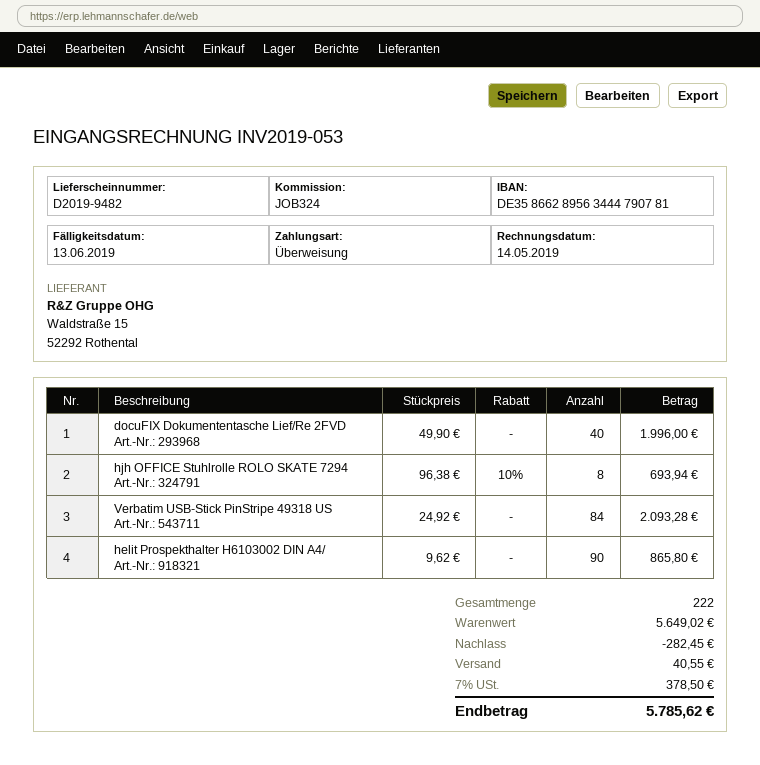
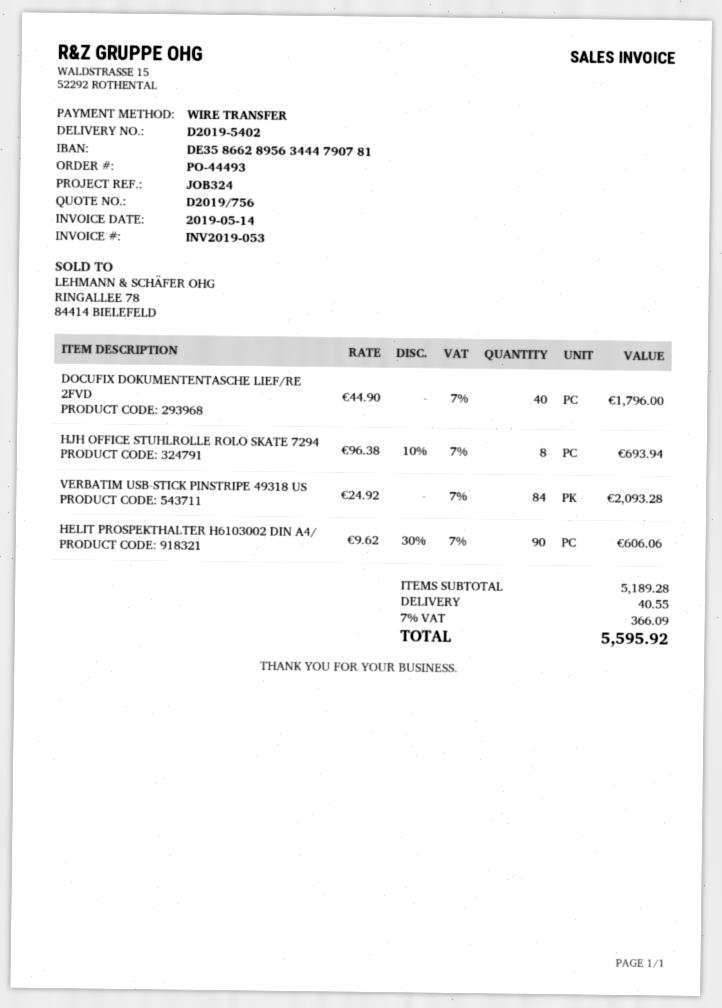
delivery note number: D2019-9482 -> D2019-5402
docuFIX Dokumententasche Lief/Re 2FVD: 40 x 49.90 = 1996.00 -> 40 x 44.90 = 1796.00
helit Prospekthalter H6103002 DIN A4/: 90 x 9.62 = 865.80 -> 90 x 9.62 - 30% = 606.06
subtotal: 5649.02 -> 5189.28
discount: 282.45 -> none
tax: 7% = 378.50 -> 7% = 366.09
total: 5785.62 -> 5595.92

